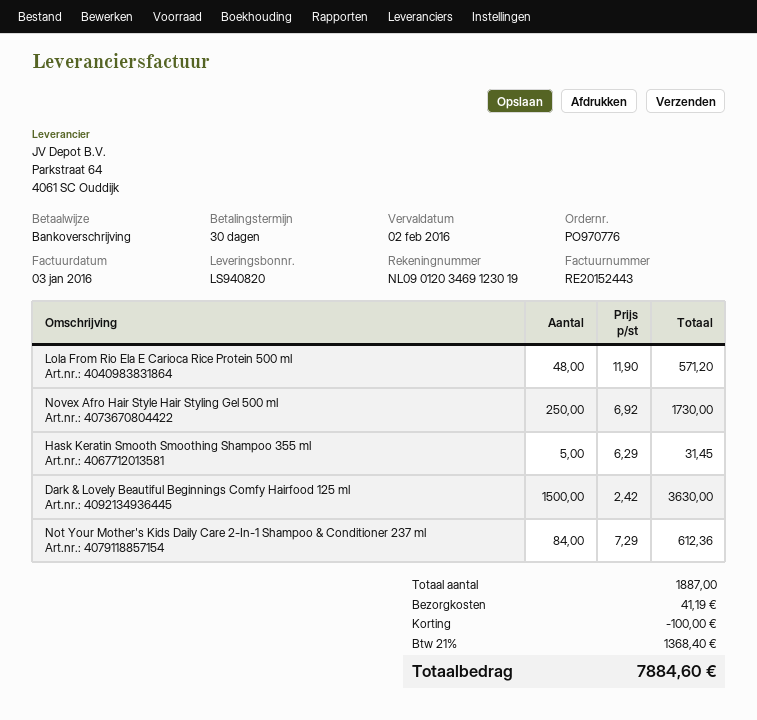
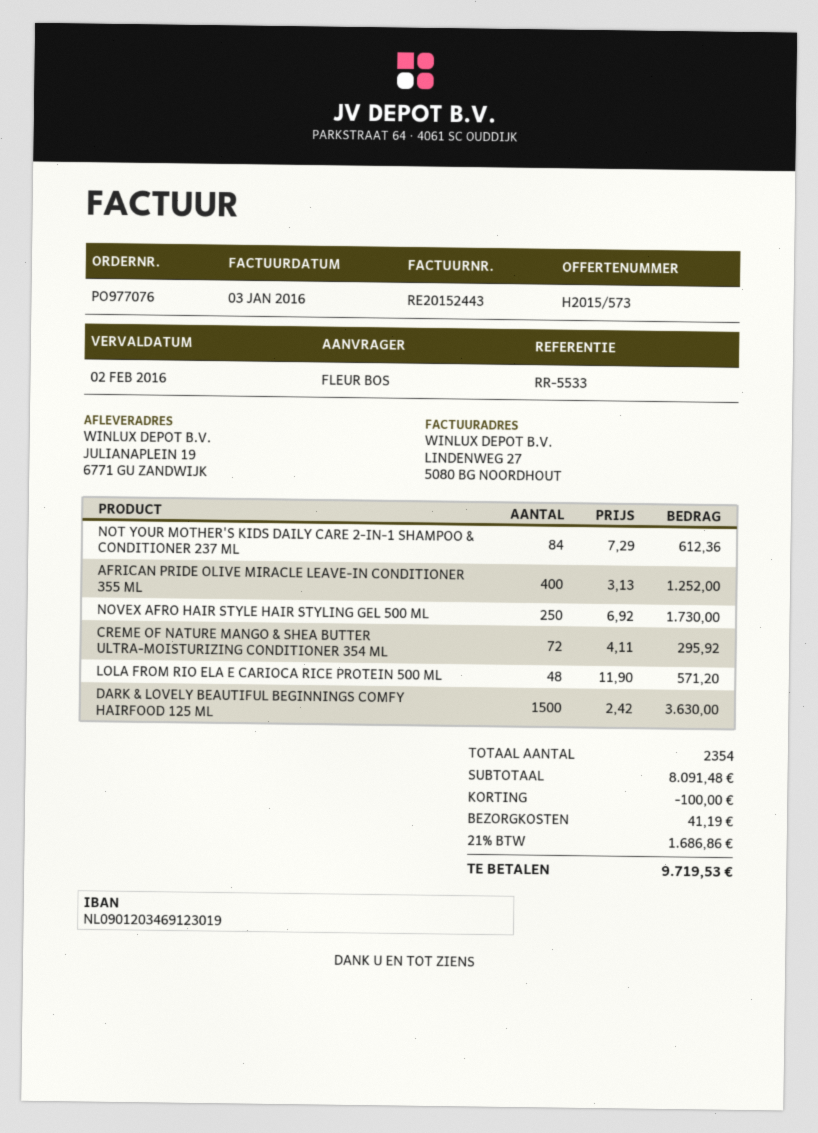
order number: PO970776 -> PO977076
Hask Keratin Smooth Smoothing Shampoo 355 ml: 5 x 6.29 = 31.45 -> none
AFRICAN PRIDE OLIVE MIRACLE LEAVE-IN CONDITIONER 355 ML: none -> 400 x 3.13 = 1252.00
CREME OF NATURE MANGO & SHEA BUTTER ULTRA-MOISTURIZING CONDITIONER 354 ML: none -> 72 x 4.11 = 295.92
total quantity: 1887 -> 2354
tax: 21% = 1368.40 -> 21% = 1686.86
total: 7884.60 -> 9719.53

